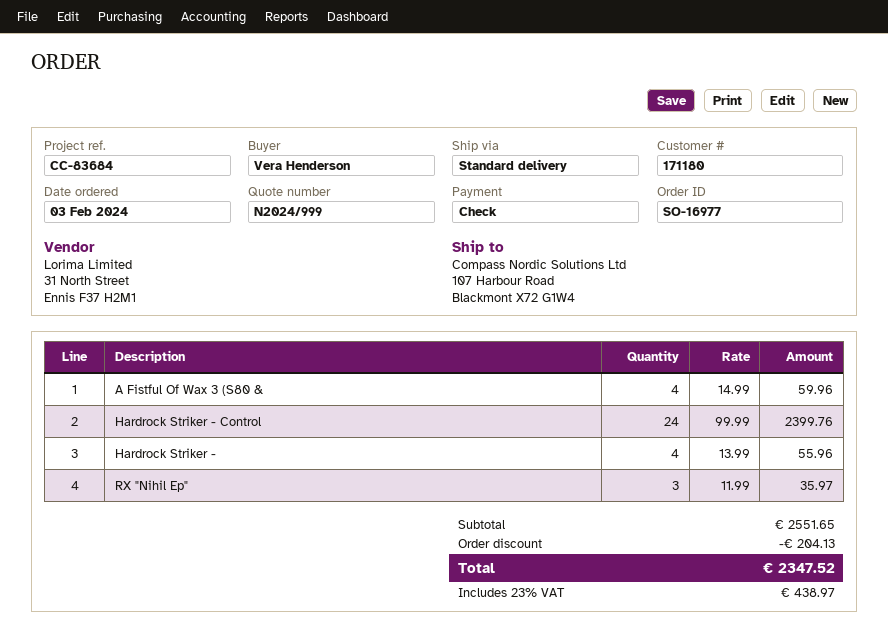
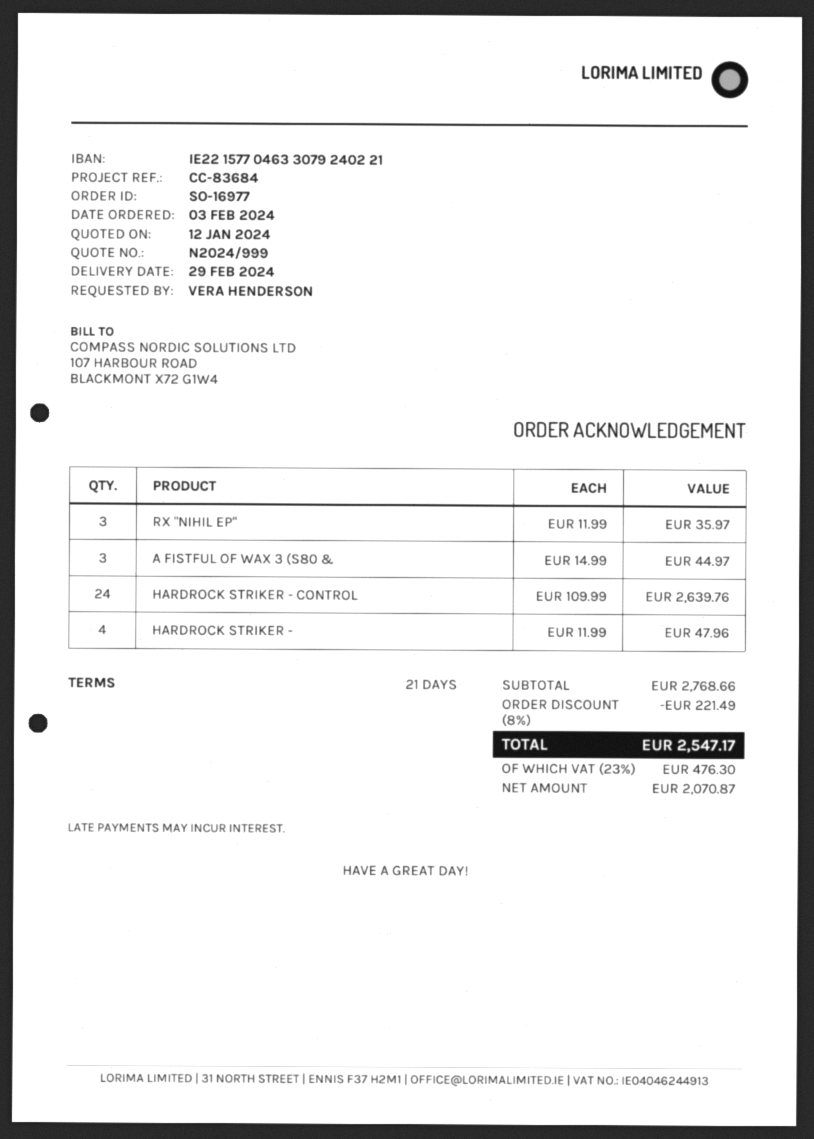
A Fistful Of Wax 3 (S80 &: 4 x 14.99 = 59.96 -> 3 x 14.99 = 44.97
Hardrock Striker - Control: 24 x 99.99 = 2399.76 -> 24 x 109.99 = 2639.76
Hardrock Striker -: 4 x 13.99 = 55.96 -> 4 x 11.99 = 47.96
subtotal: 2551.65 -> 2768.66
discount: 204.13 -> 221.49
tax: 23% = 438.97 -> 23% = 476.30
total: 2347.52 -> 2547.17

